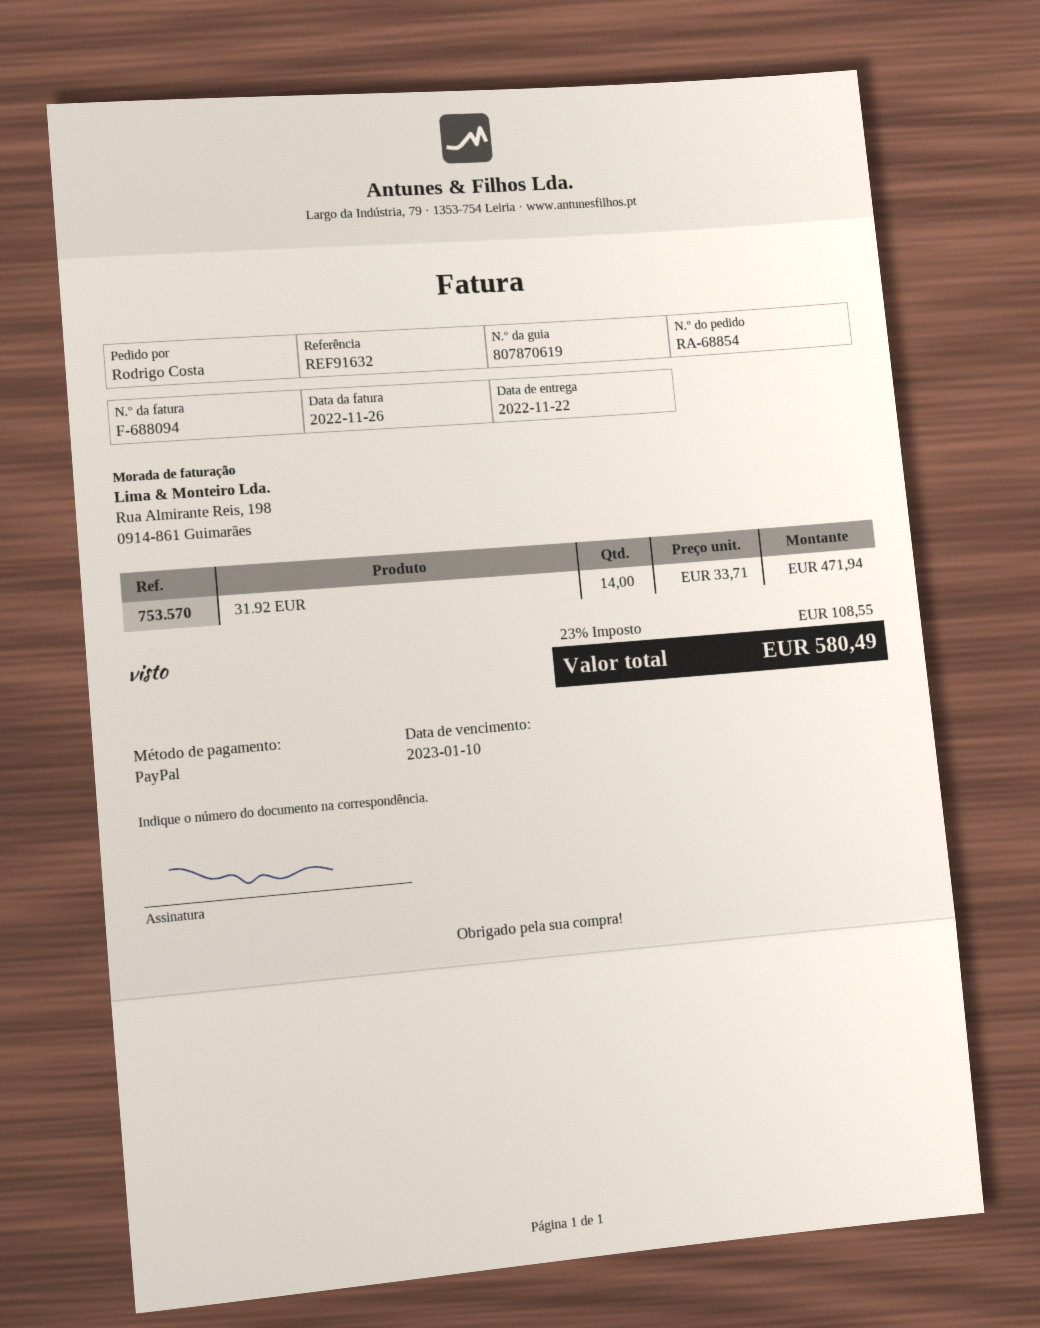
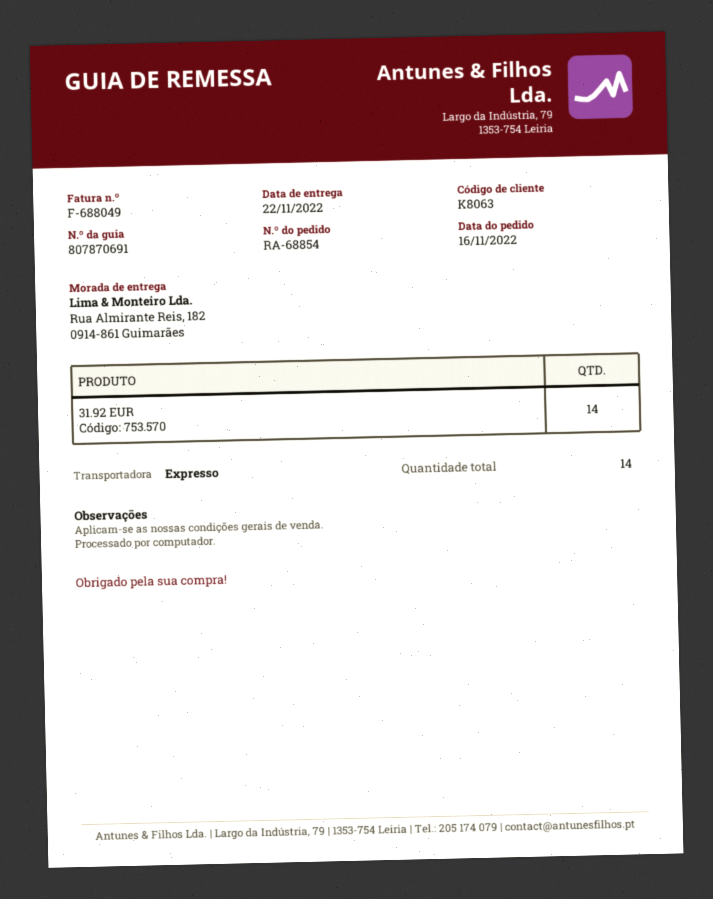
delivery note number: 807870619 -> 807870691
invoice number: F-688094 -> F-688049

